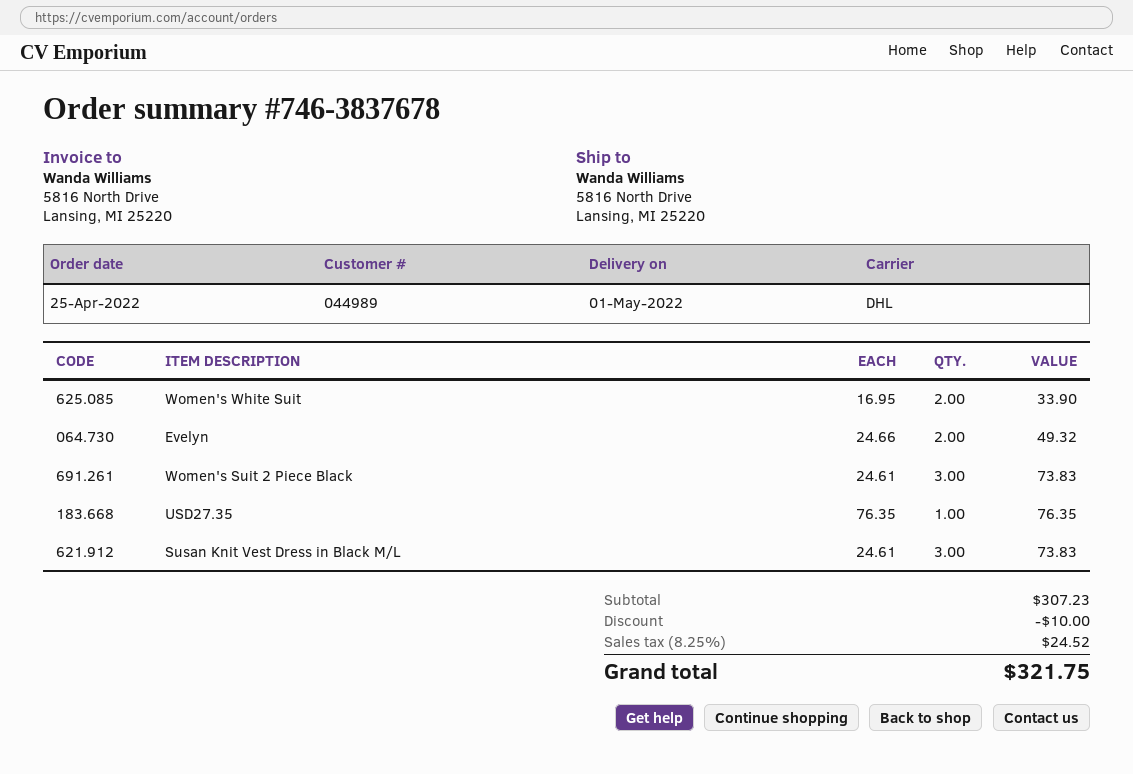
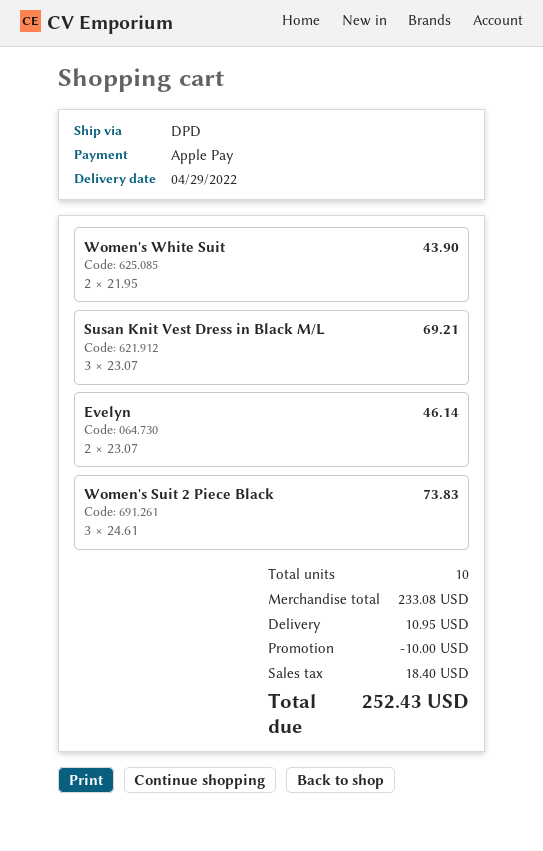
delivery date: 2022-05-01 -> 2022-04-29
shipping method: DHL -> DPD
Women's White Suit: 2 x 16.95 = 33.90 -> 2 x 21.95 = 43.90
Evelyn: 2 x 24.66 = 49.32 -> 2 x 23.07 = 46.14
USD27.35: 1 x 76.35 = 76.35 -> none
Susan Knit Vest Dress in Black M/L: 3 x 24.61 = 73.83 -> 3 x 23.07 = 69.21
subtotal: 307.23 -> 233.08
shipping: none -> 10.95
tax: 24.52 -> 18.40
total: 321.75 -> 252.43

